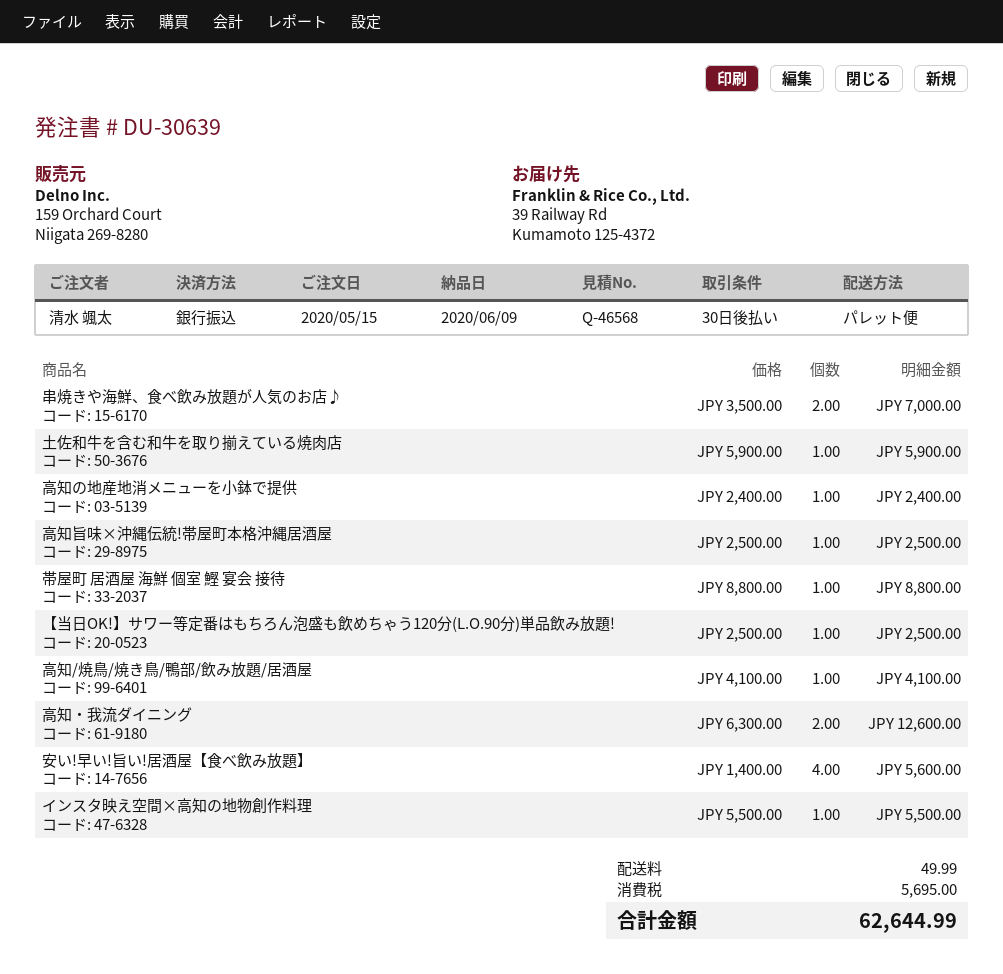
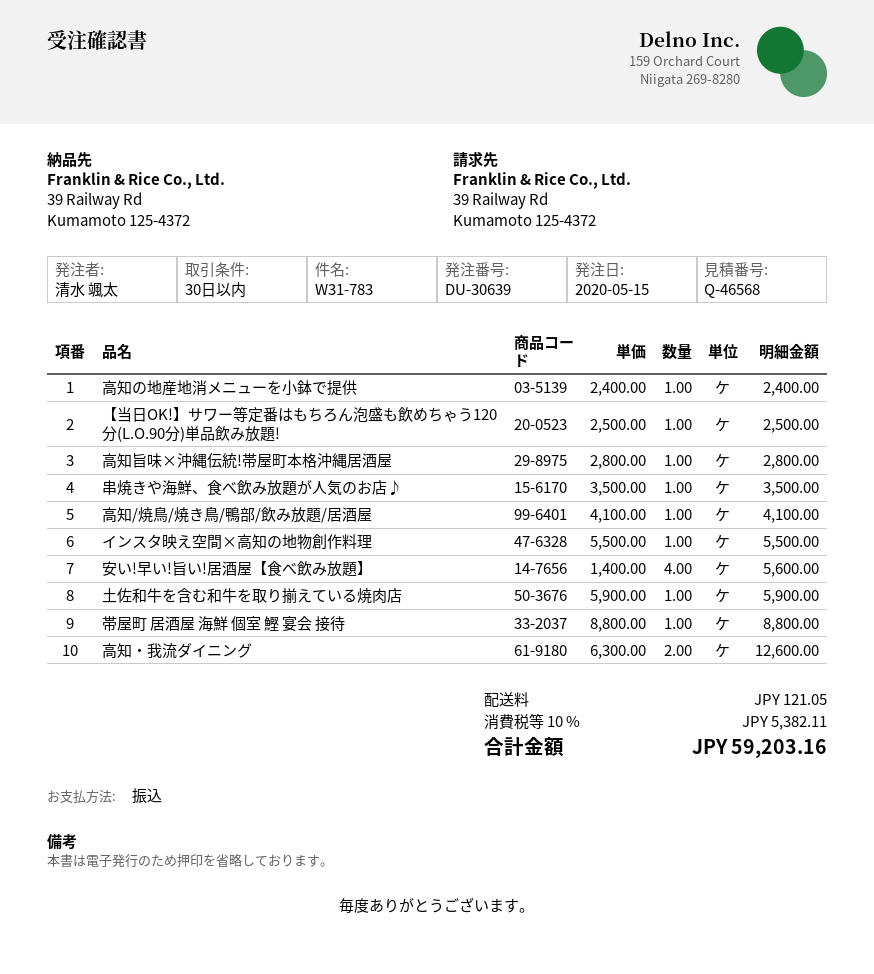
串焼きや海鮮、食べ飲み放題が人気のお店♪: 2 x 3500.00 = 7000.00 -> 1 x 3500.00 = 3500.00
高知旨味×沖縄伝統!帯屋町本格沖縄居酒屋: 1 x 2500.00 = 2500.00 -> 1 x 2800.00 = 2800.00
shipping: 49.99 -> 121.05
tax: 5695.00 -> 5382.11
total: 62644.99 -> 59203.16

